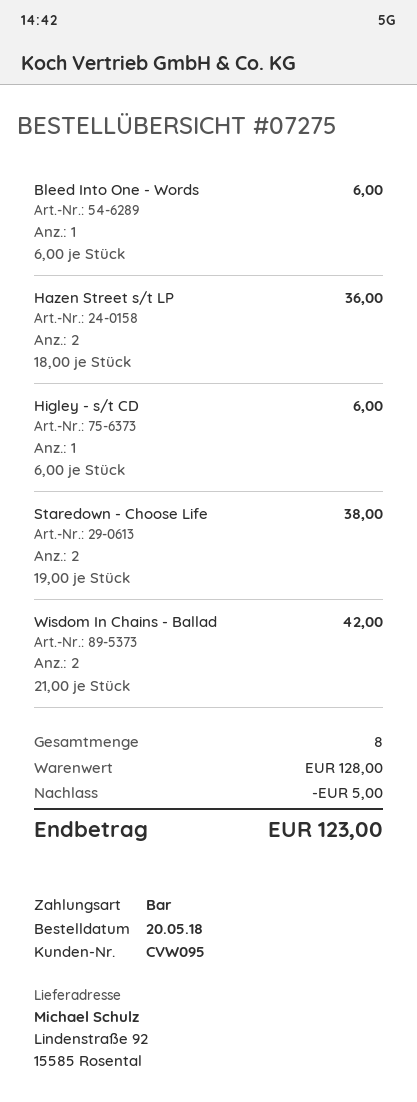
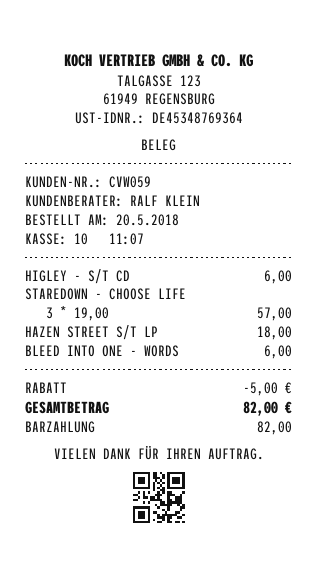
customer number: CVW095 -> CVW059
Hazen Street s/t LP: 2 x 18.00 = 36.00 -> 1 x 18.00 = 18.00
Staredown - Choose Life: 2 x 19.00 = 38.00 -> 3 x 19.00 = 57.00
Wisdom In Chains - Ballad: 2 x 21.00 = 42.00 -> none
total: 123.00 -> 82.00

